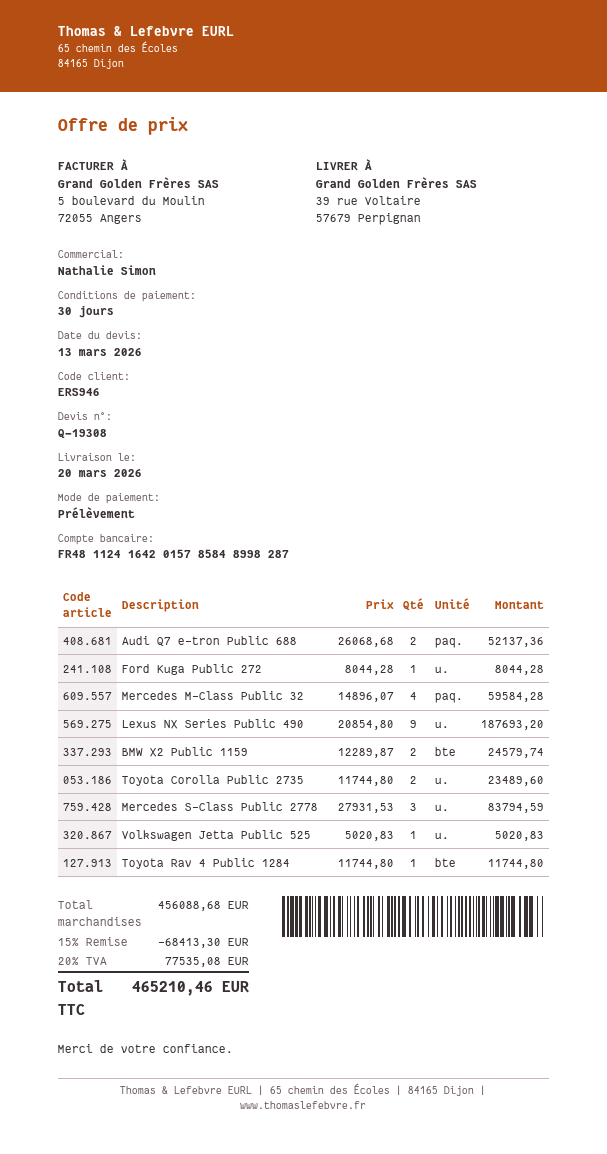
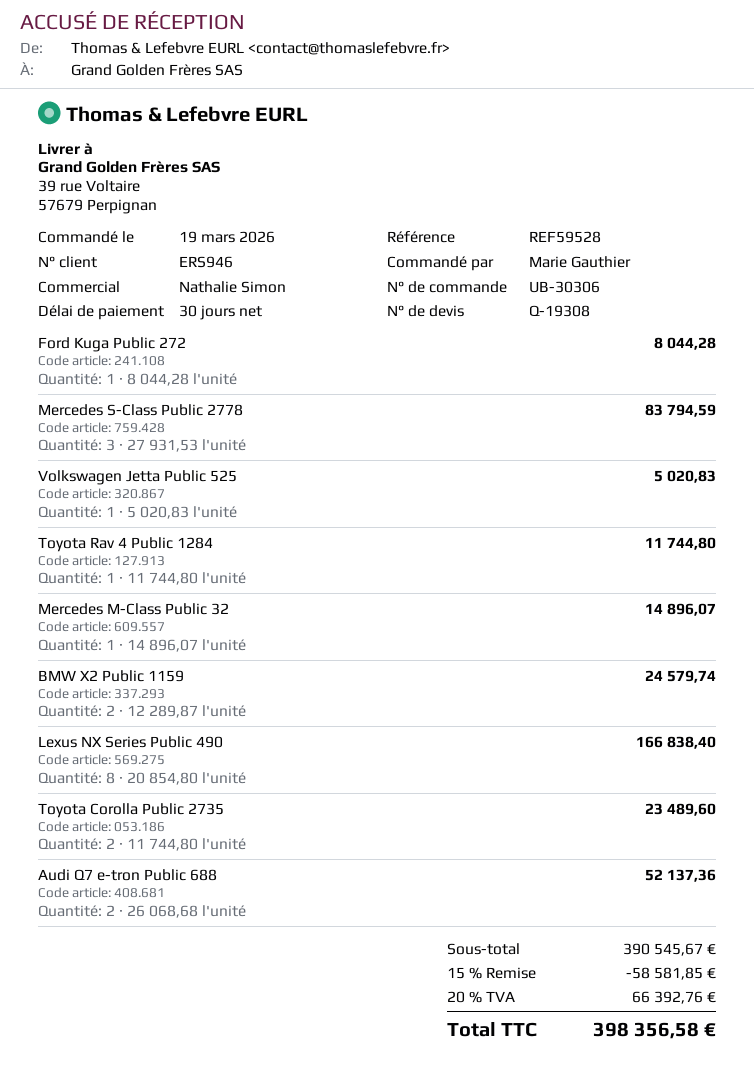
Mercedes M-Class Public 32: 4 x 14896.07 = 59584.28 -> 1 x 14896.07 = 14896.07
Lexus NX Series Public 490: 9 x 20854.80 = 187693.20 -> 8 x 20854.80 = 166838.40
subtotal: 456088.68 -> 390545.67
discount: 15% = 68413.30 -> 15% = 58581.85
tax: 20% = 77535.08 -> 20% = 66392.76
total: 465210.46 -> 398356.58

